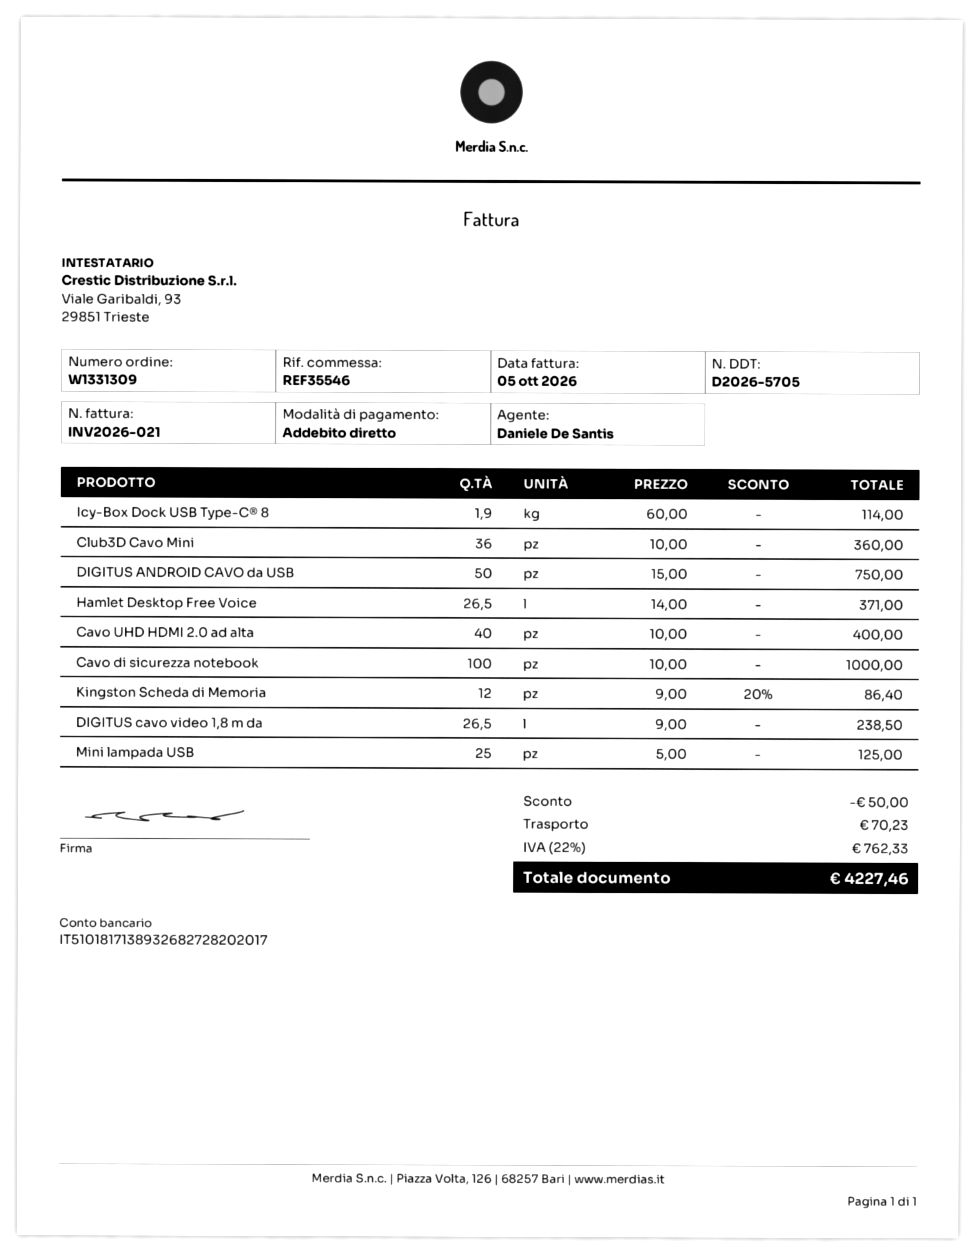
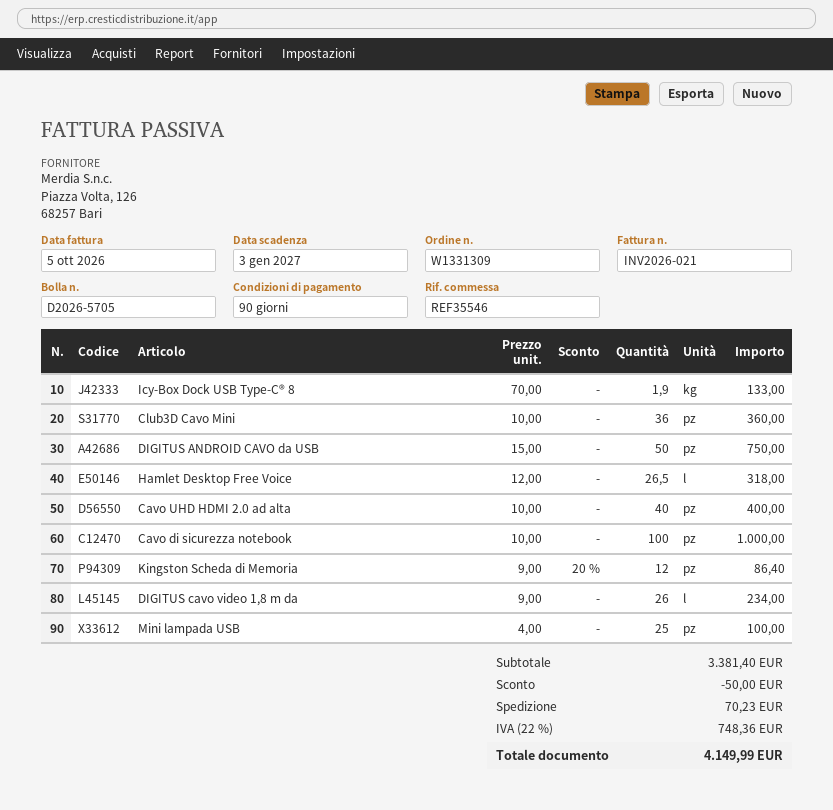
Icy-Box Dock USB Type-C® 8: 1.9 x 60.00 = 114.00 -> 1.9 x 70.00 = 133.00
Hamlet Desktop Free Voice: 26.5 x 14.00 = 371.00 -> 26.5 x 12.00 = 318.00
DIGITUS cavo video 1,8 m da: 26.5 x 9.00 = 238.50 -> 26 x 9.00 = 234.00
Mini lampada USB: 25 x 5.00 = 125.00 -> 25 x 4.00 = 100.00
tax: 22% = 762.33 -> 22% = 748.36
total: 4227.46 -> 4149.99

